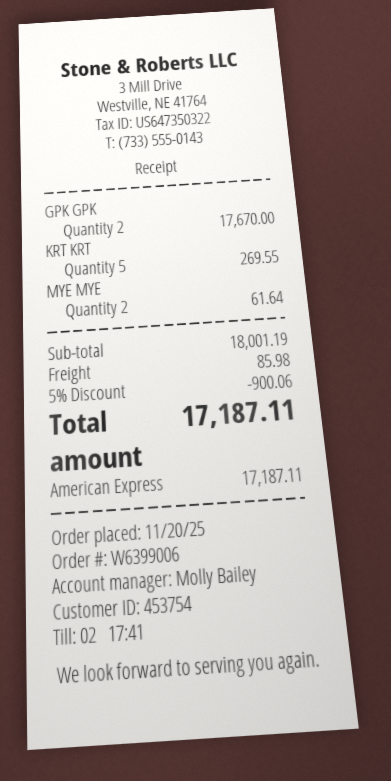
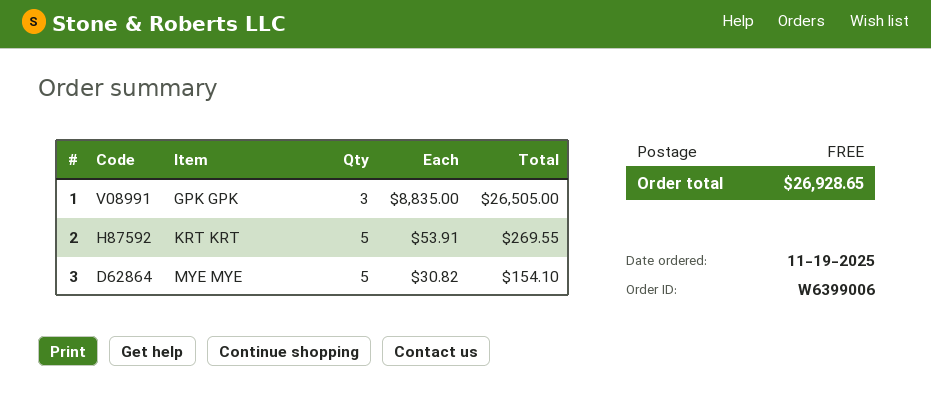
order date: 2025-11-20 -> 2025-11-19
GPK GPK: 2 for 17670.00 -> 3 for 26505.00
MYE MYE: 2 for 61.64 -> 5 for 154.10
discount: 5% = 900.06 -> none
shipping: 85.98 -> 0.00
total: 17187.11 -> 26928.65

